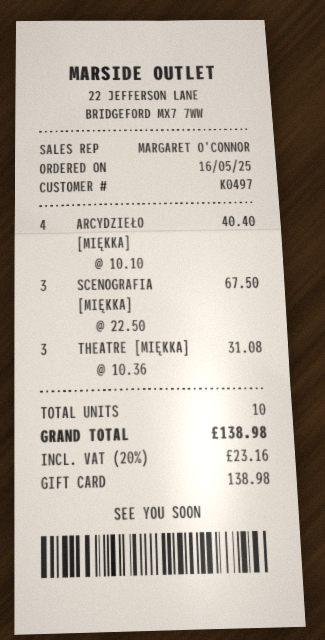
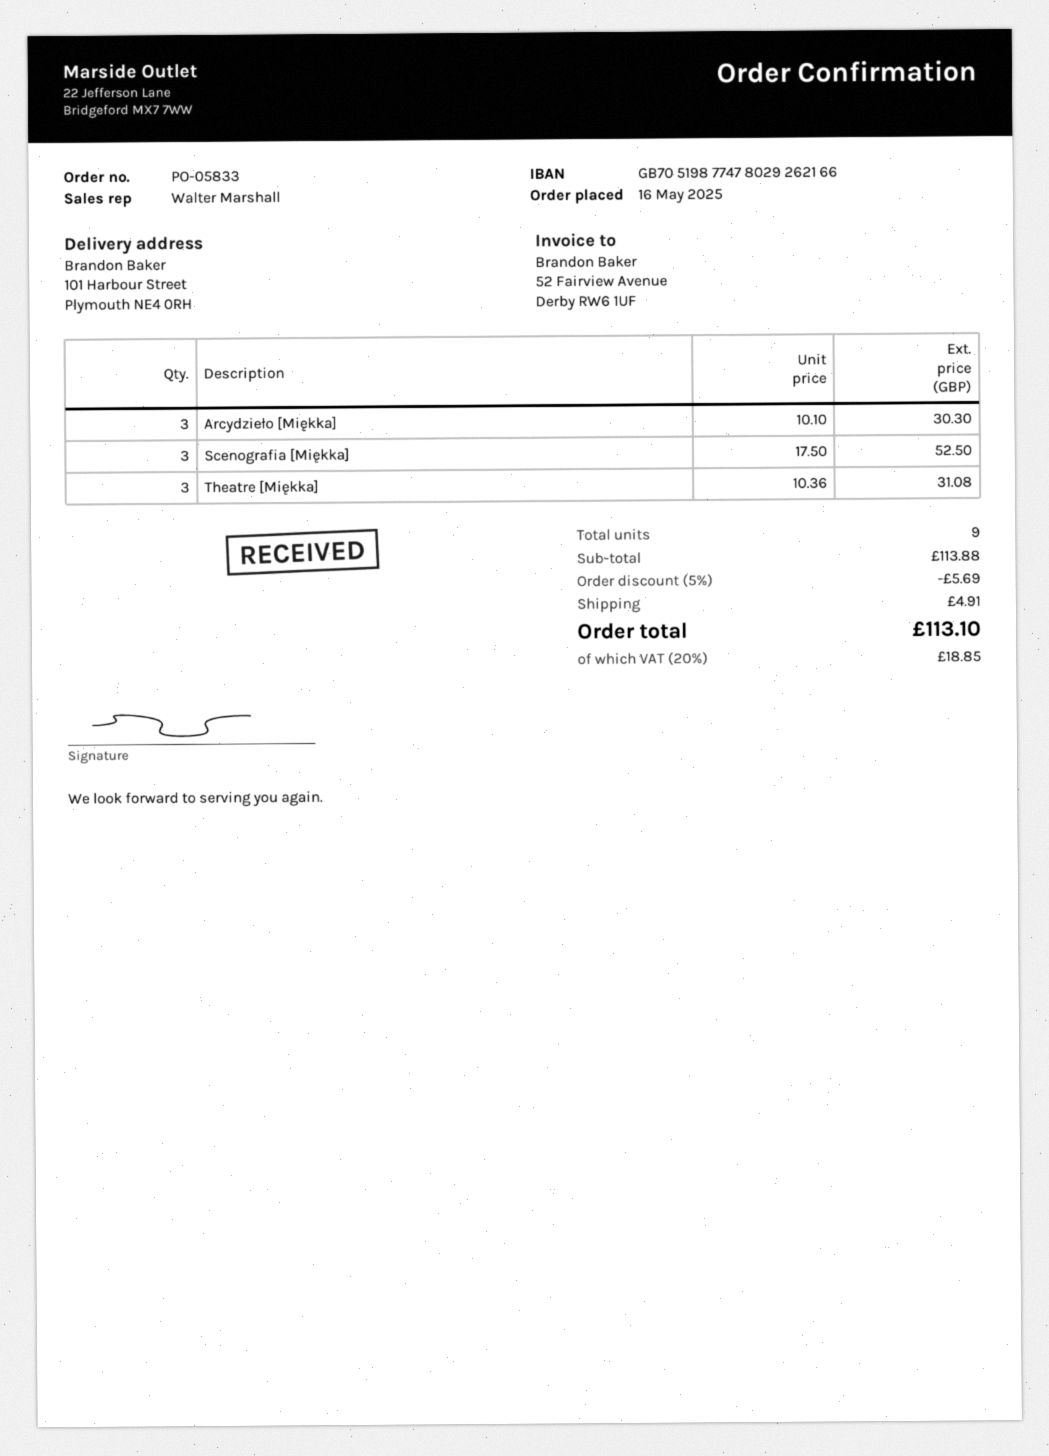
sales rep: MARGARET O'CONNOR -> Walter Marshall
ARCYDZIEŁO [MIĘKKA]: 4 x 10.10 = 40.40 -> 3 x 10.10 = 30.30
SCENOGRAFIA [MIĘKKA]: 3 x 22.50 = 67.50 -> 3 x 17.50 = 52.50
total quantity: 10 -> 9
discount: none -> 5% = 5.69
shipping: none -> 4.91
tax: 20% = 23.16 -> 20% = 18.85
total: 138.98 -> 113.10

